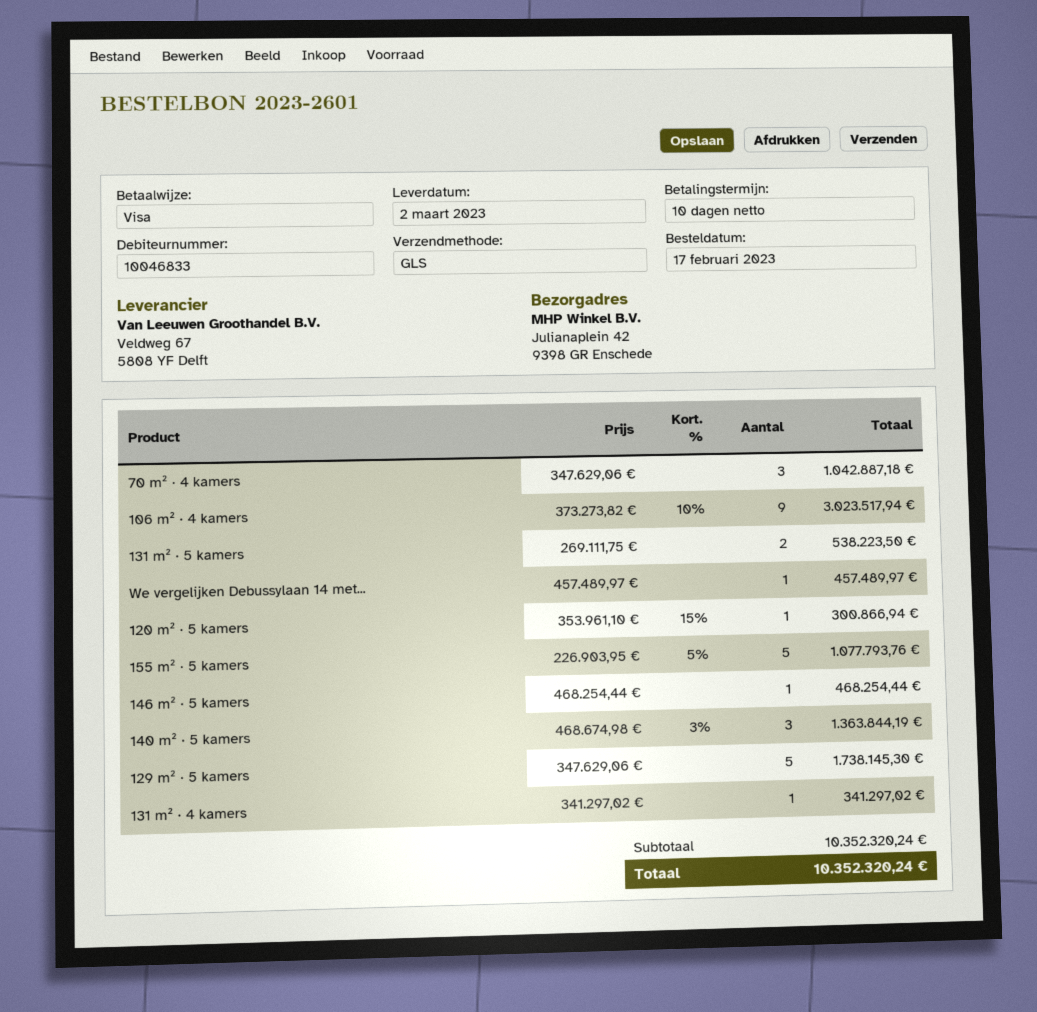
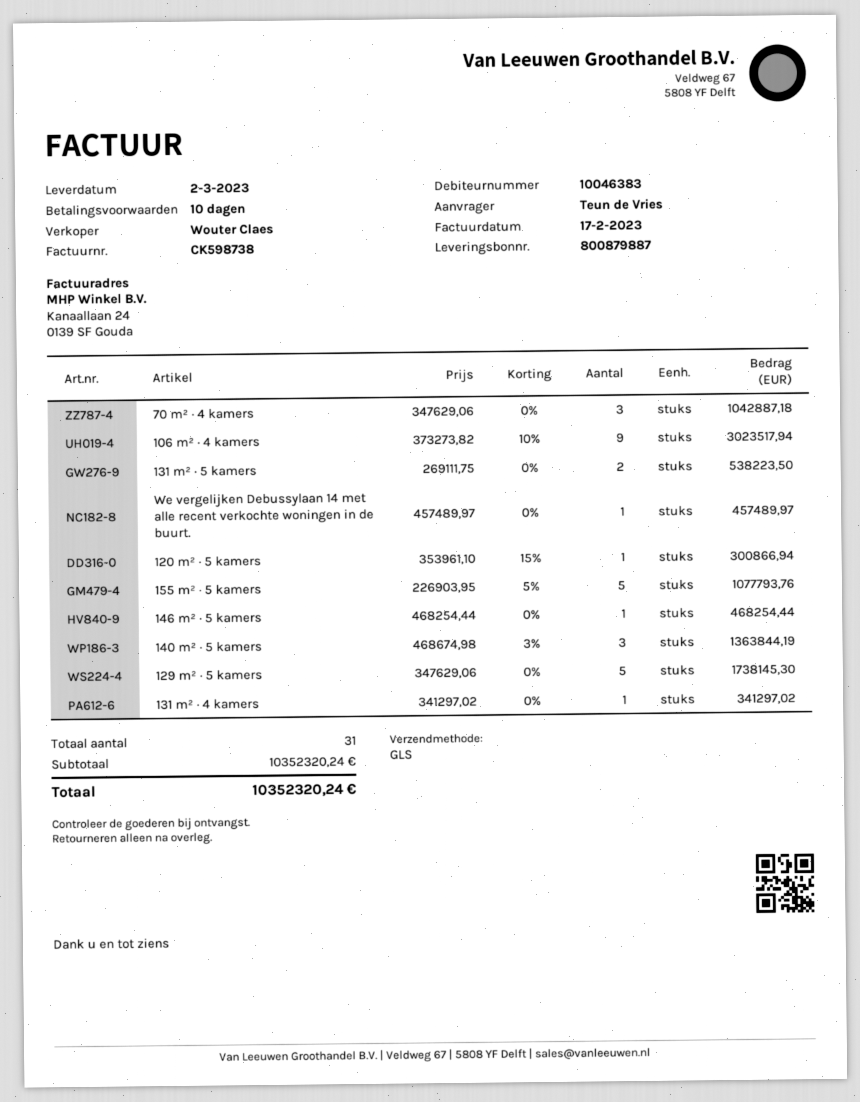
customer number: 10046833 -> 10046383

